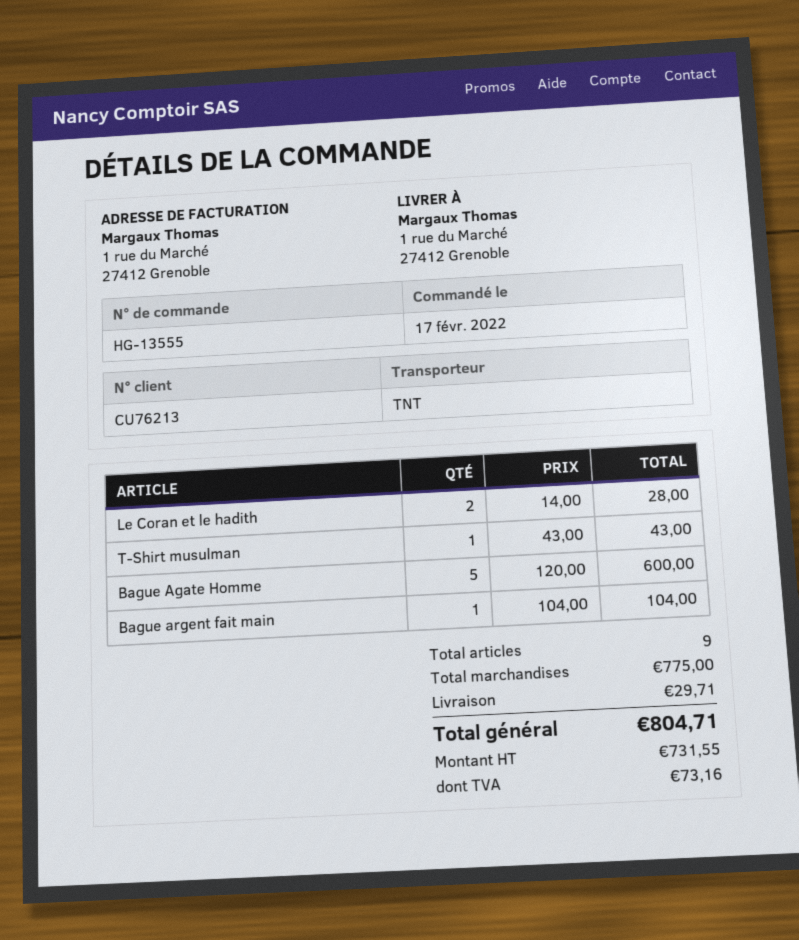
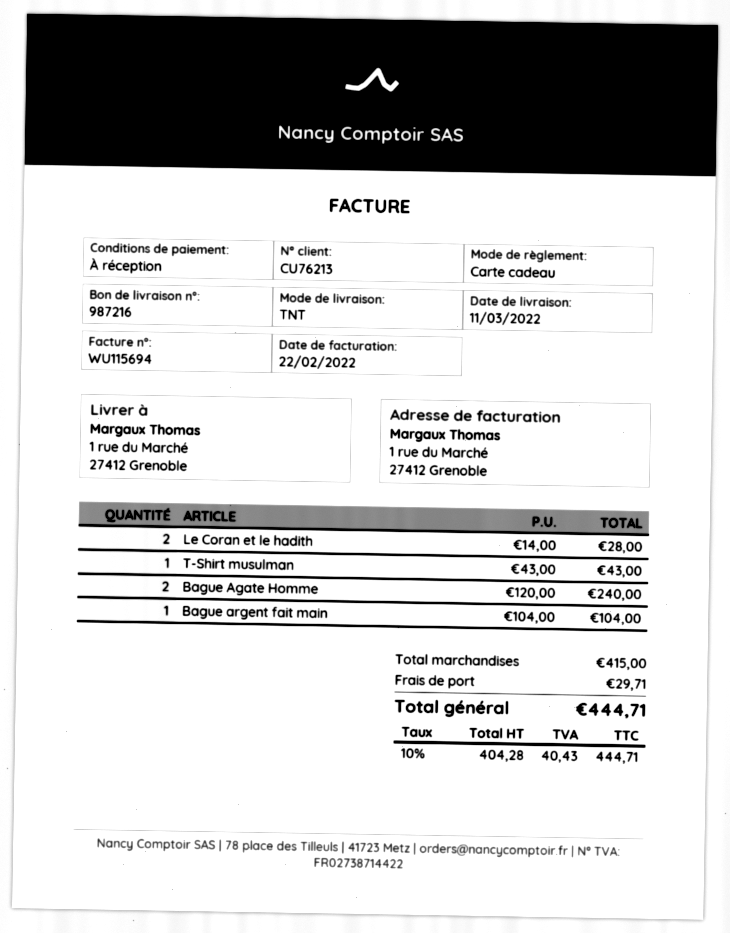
Bague Agate Homme: 5 x 120.00 = 600.00 -> 2 x 120.00 = 240.00
subtotal: 775.00 -> 415.00
net: 731.55 -> 404.28
tax: 73.16 -> 40.43
total: 804.71 -> 444.71

